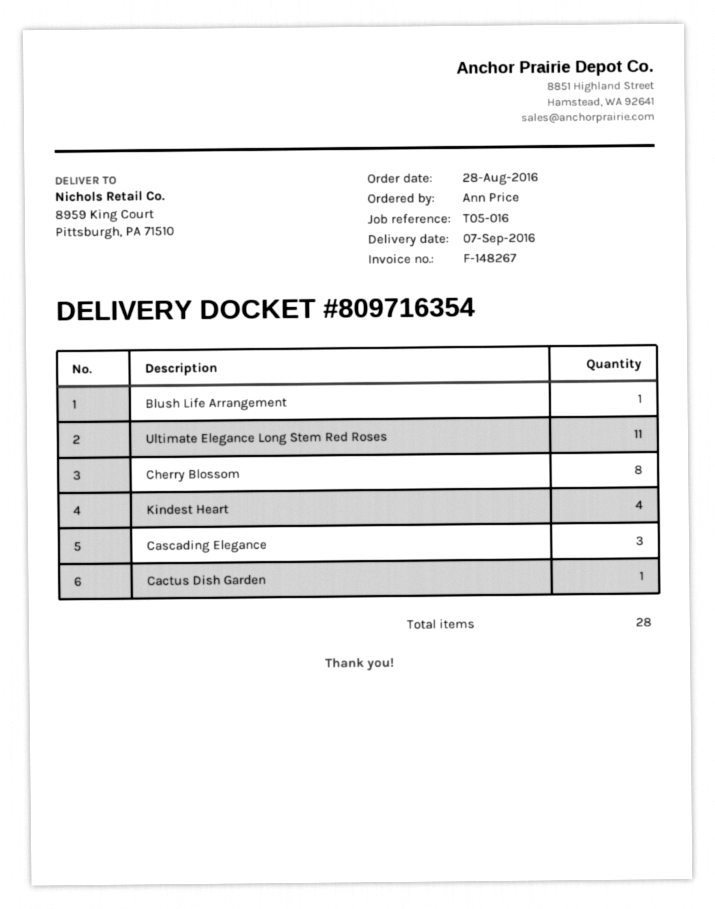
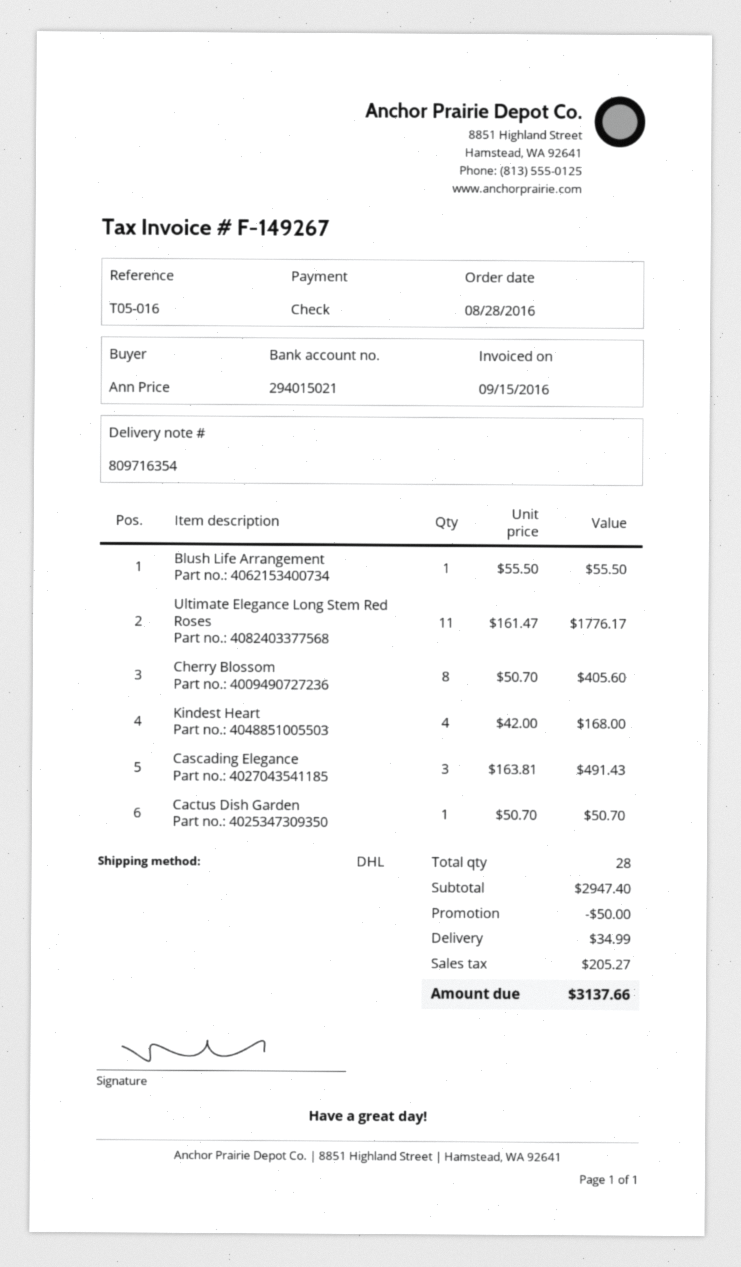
invoice number: F-148267 -> F-149267

